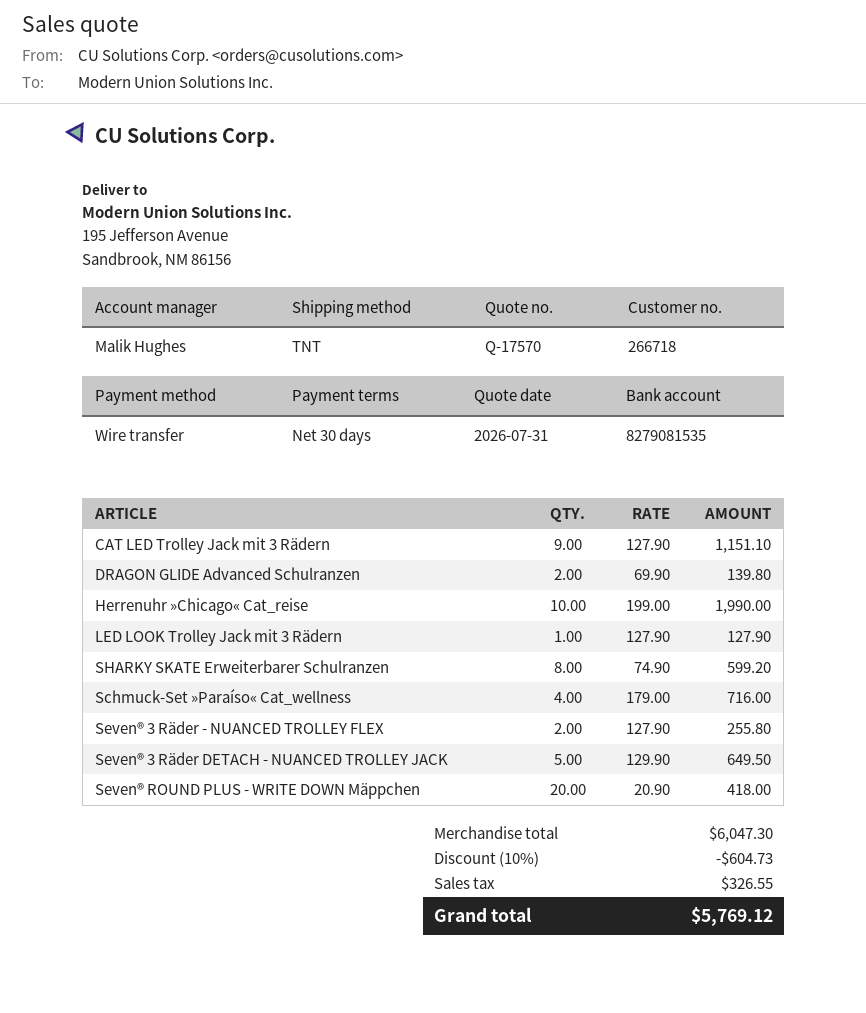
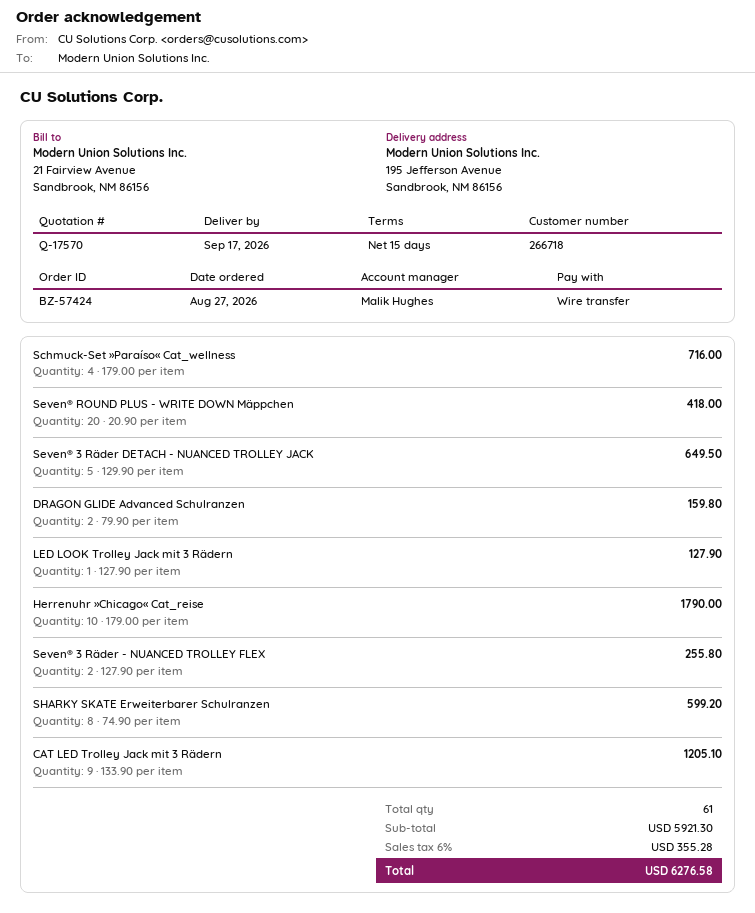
payment terms: 30 days -> 15 days
CAT LED Trolley Jack mit 3 Rädern: 9 x 127.90 = 1151.10 -> 9 x 133.90 = 1205.10
DRAGON GLIDE Advanced Schulranzen: 2 x 69.90 = 139.80 -> 2 x 79.90 = 159.80
Herrenuhr »Chicago« Cat_reise: 10 x 199.00 = 1990.00 -> 10 x 179.00 = 1790.00
subtotal: 6047.30 -> 5921.30
discount: 10% = 604.73 -> none
tax: 326.55 -> 355.28
total: 5769.12 -> 6276.58

